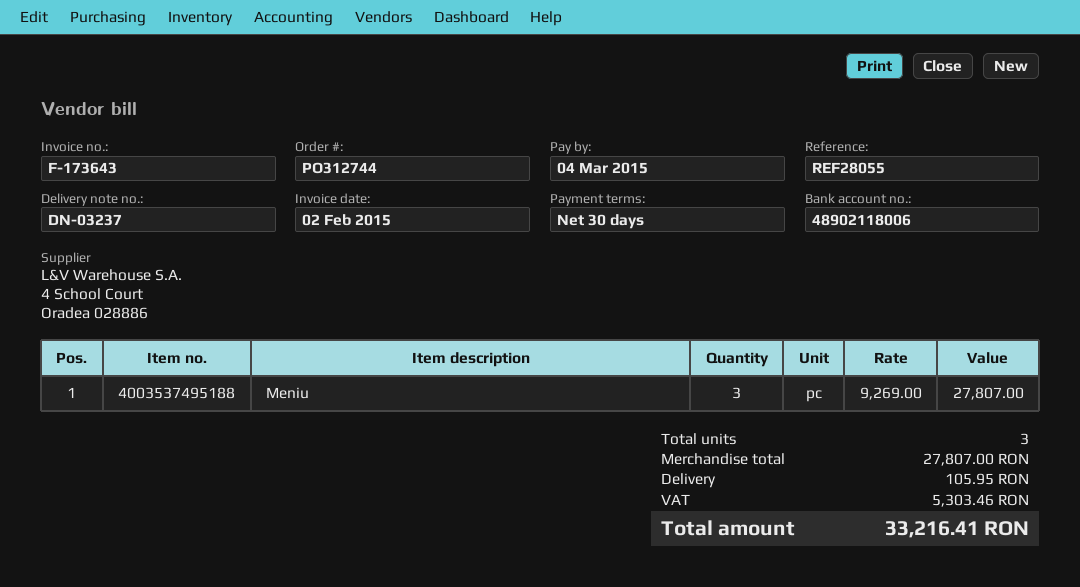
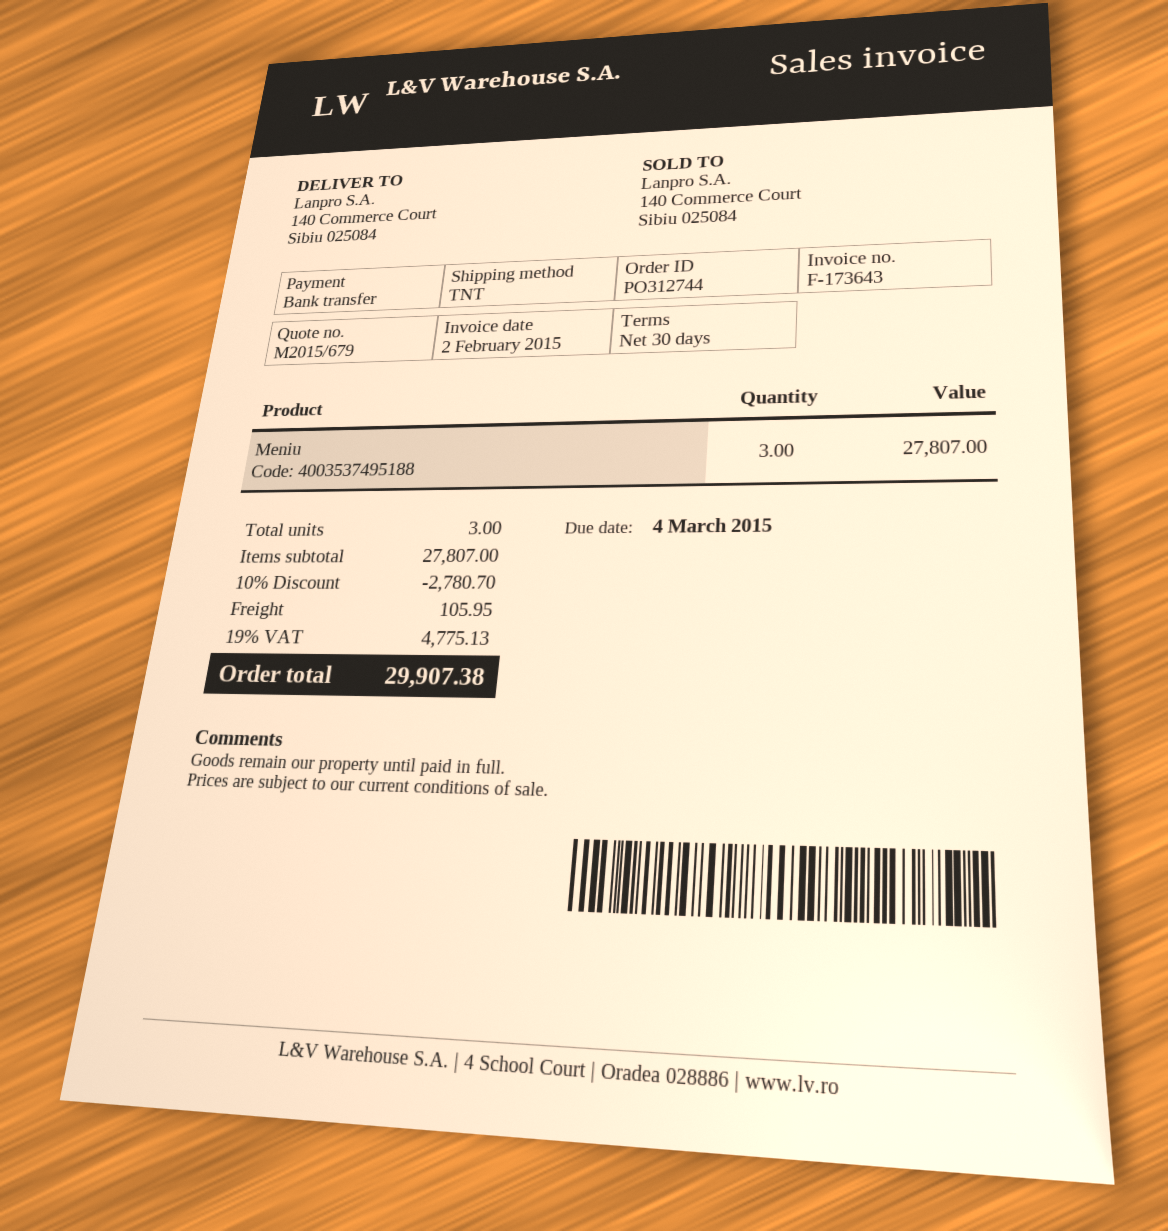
discount: none -> 10% = 2780.70
tax: 5303.46 -> 4775.13
total: 33216.41 -> 29907.38

